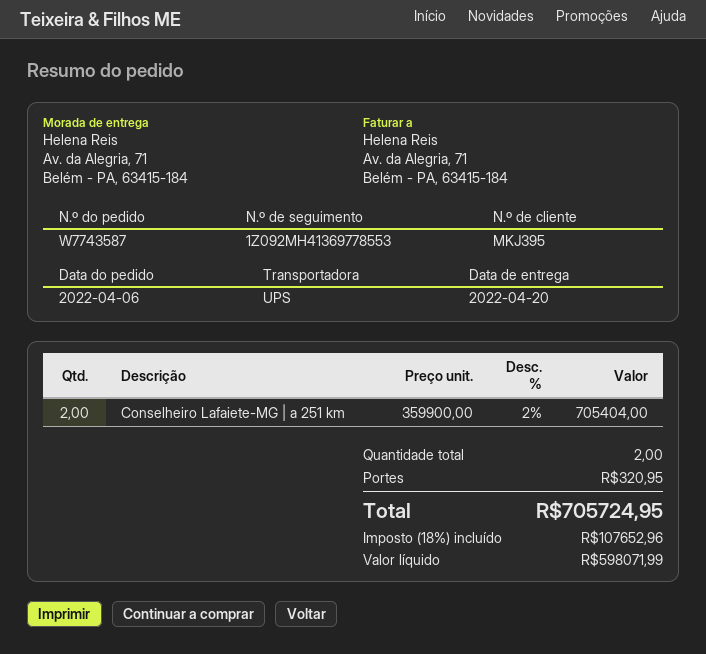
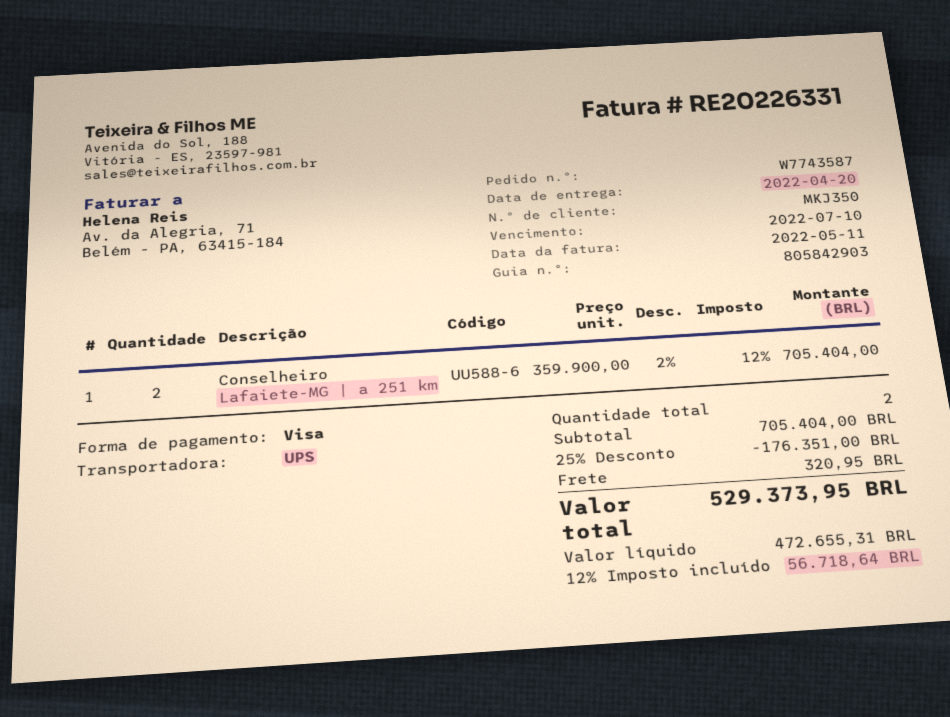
customer number: MKJ395 -> MKJ350
discount: none -> 25% = 176351.00
net: 598071.99 -> 472655.31
tax: 18% = 107652.96 -> 12% = 56718.64
total: 705724.95 -> 529373.95

